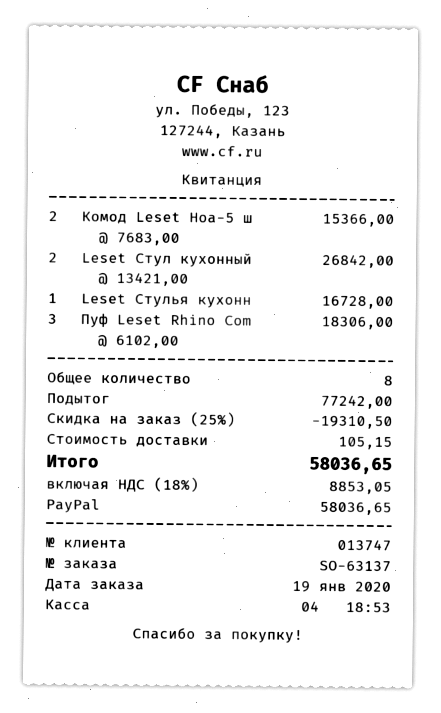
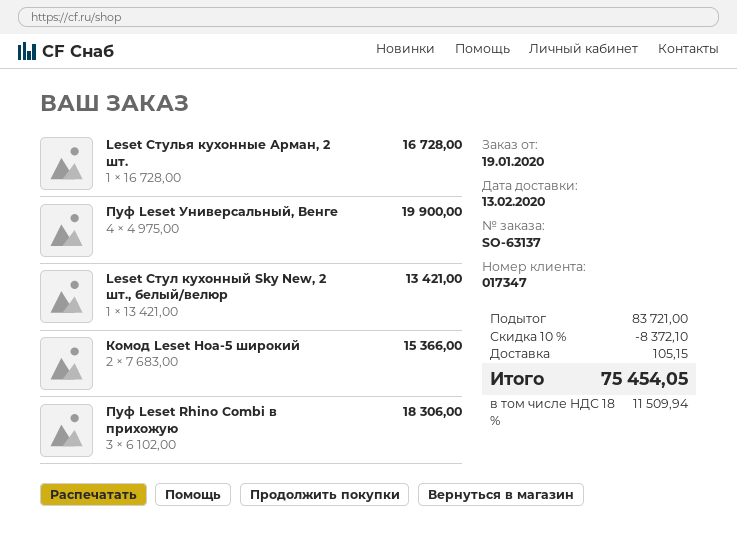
customer number: 013747 -> 017347
Leset Стул кухонный: 2 x 13421.00 = 26842.00 -> 1 x 13421.00 = 13421.00
Пуф Leset Универсальный, Венге: none -> 4 x 4975.00 = 19900.00
subtotal: 77242.00 -> 83721.00
discount: 25% = 19310.50 -> 10% = 8372.10
tax: 18% = 8853.05 -> 18% = 11509.94
total: 58036.65 -> 75454.05

